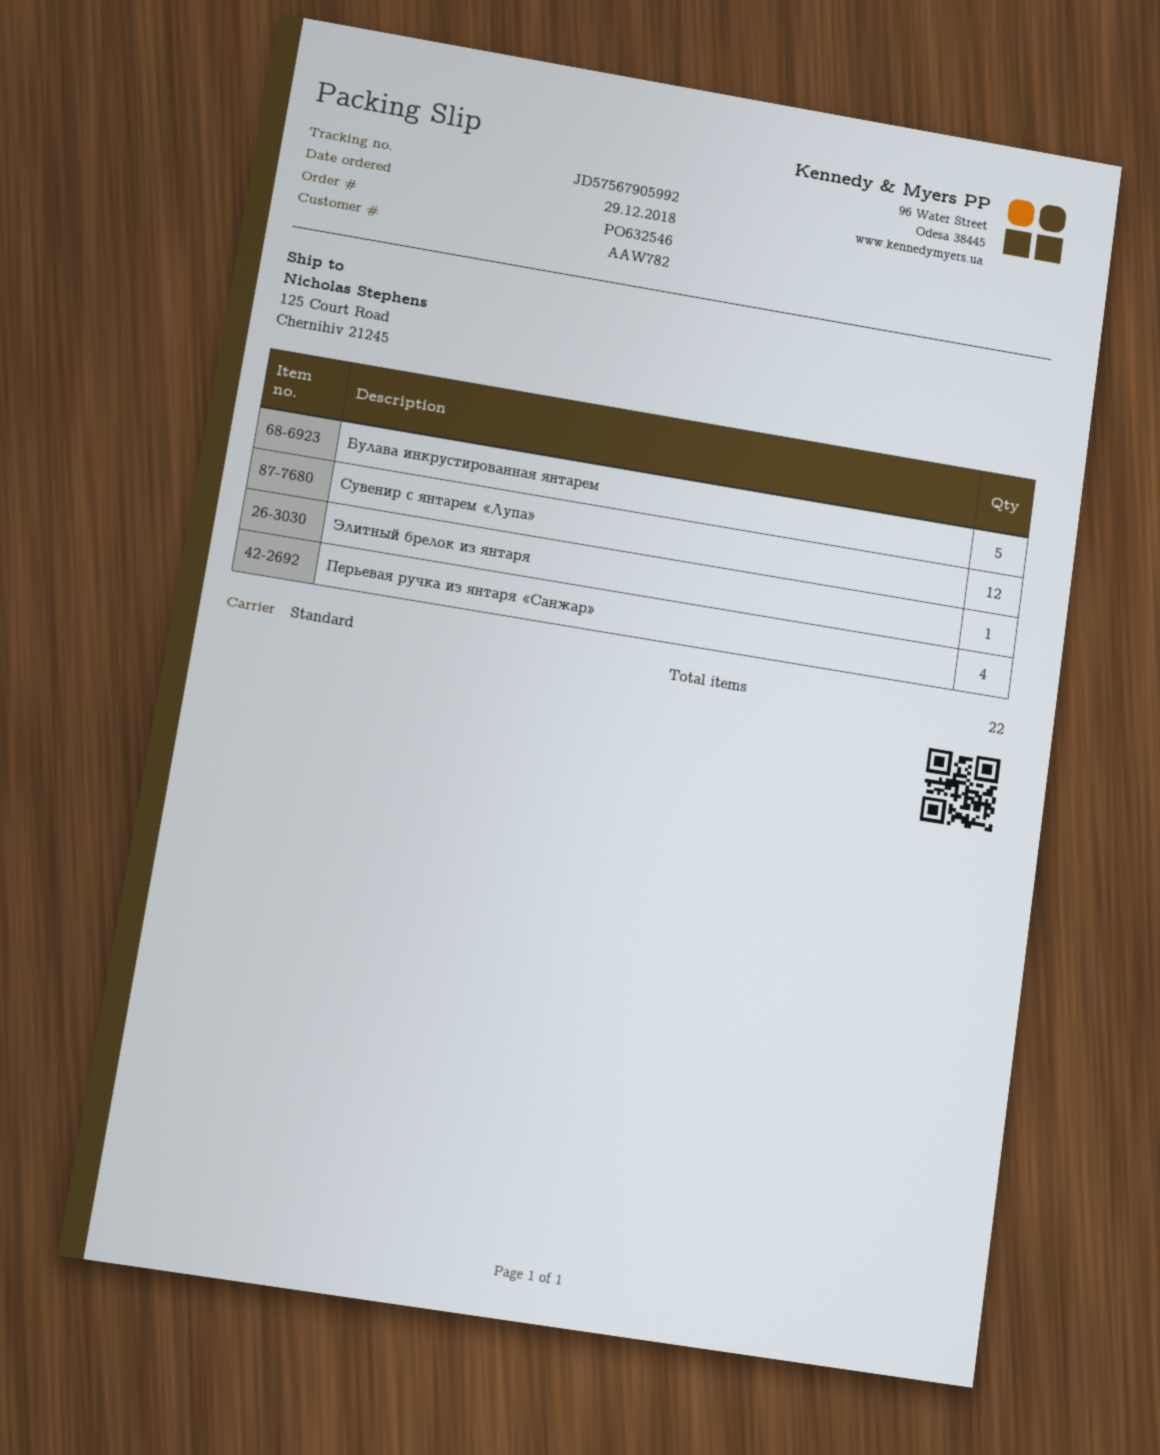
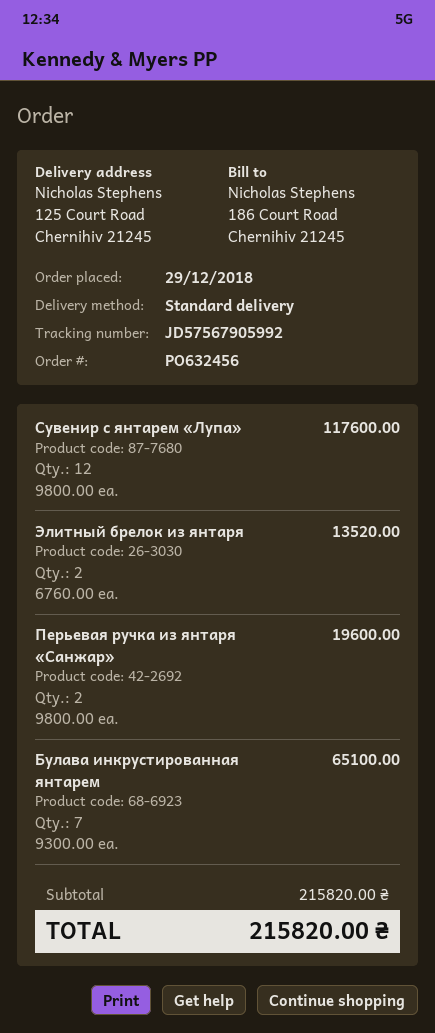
order number: PO632546 -> PO632456
Булава инкрустированная янтарем: 5 -> 7
Элитный брелок из янтаря: 1 -> 2
Перьевая ручка из янтаря «Санжар»: 4 -> 2

